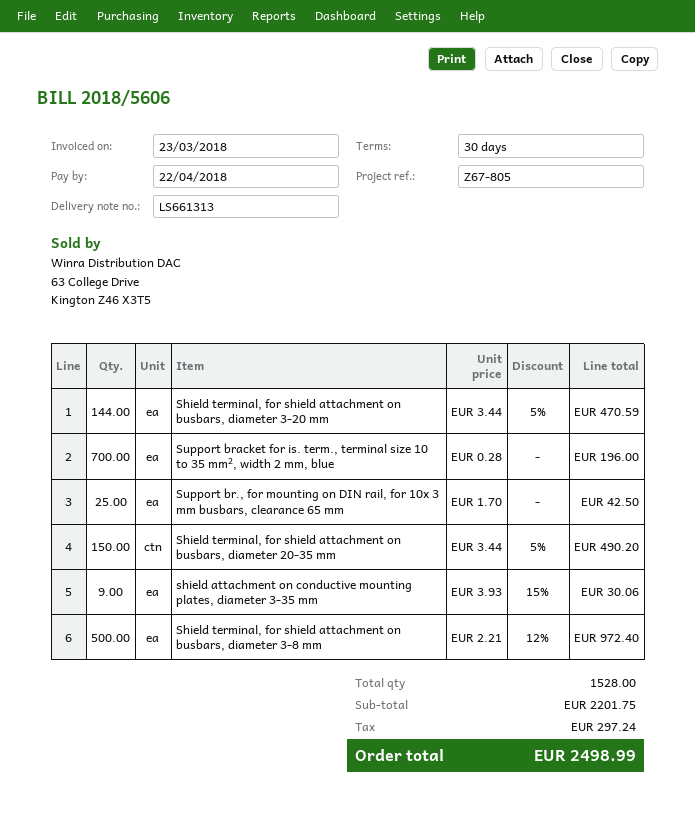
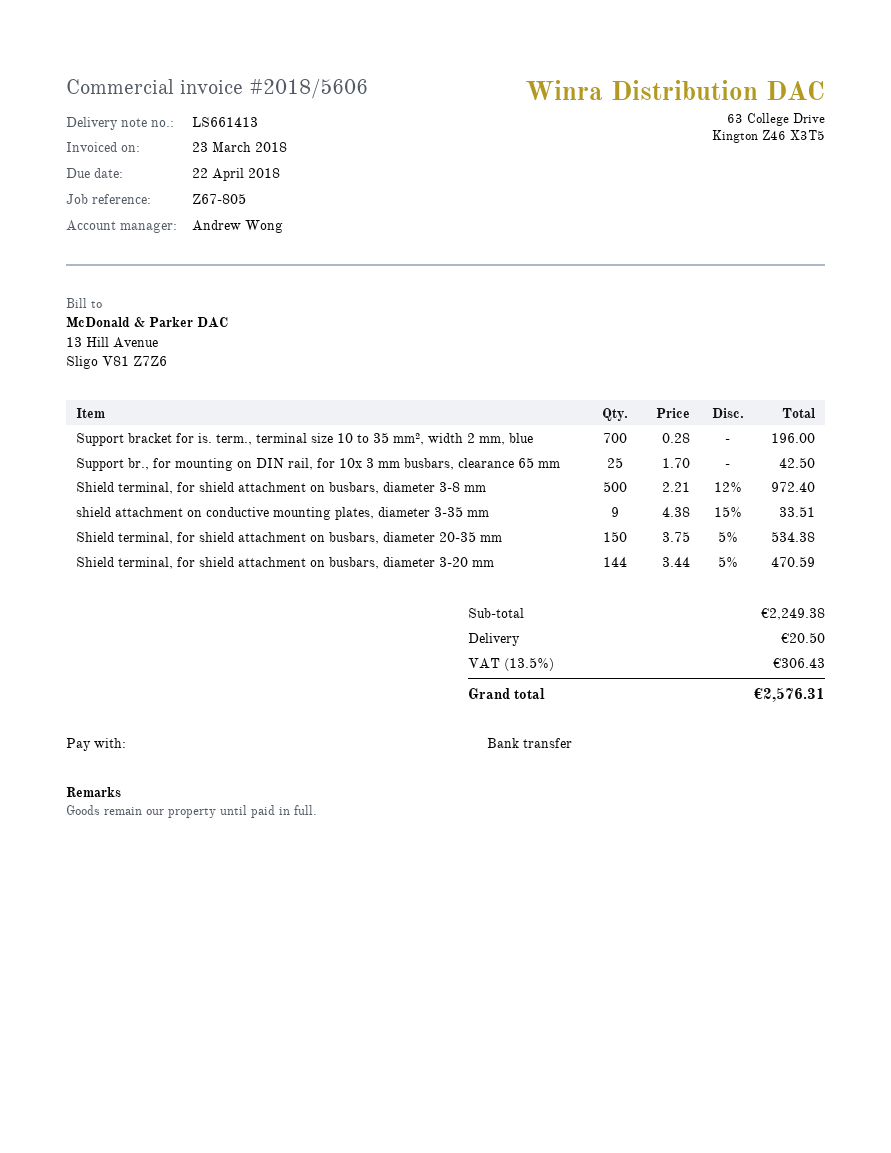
delivery note number: LS661313 -> LS661413
Shield terminal, for shield attachment on busbars, diameter 20-35 mm: 150 x 3.44 - 5% = 490.20 -> 150 x 3.75 - 5% = 534.38
shield attachment on conductive mounting plates, diameter 3-35 mm: 9 x 3.93 - 15% = 30.06 -> 9 x 4.38 - 15% = 33.51
subtotal: 2201.75 -> 2249.38
shipping: none -> 20.50
tax: 297.24 -> 306.43
total: 2498.99 -> 2576.31

